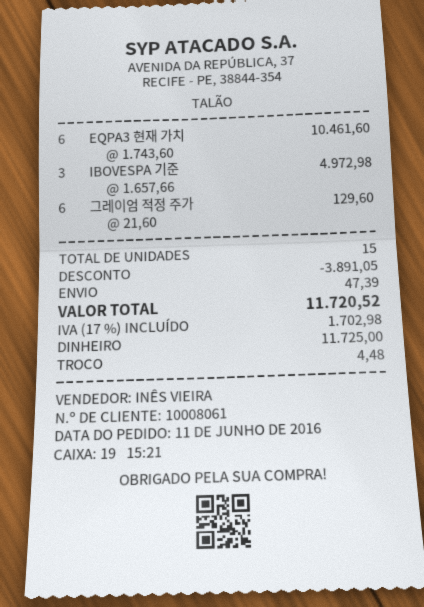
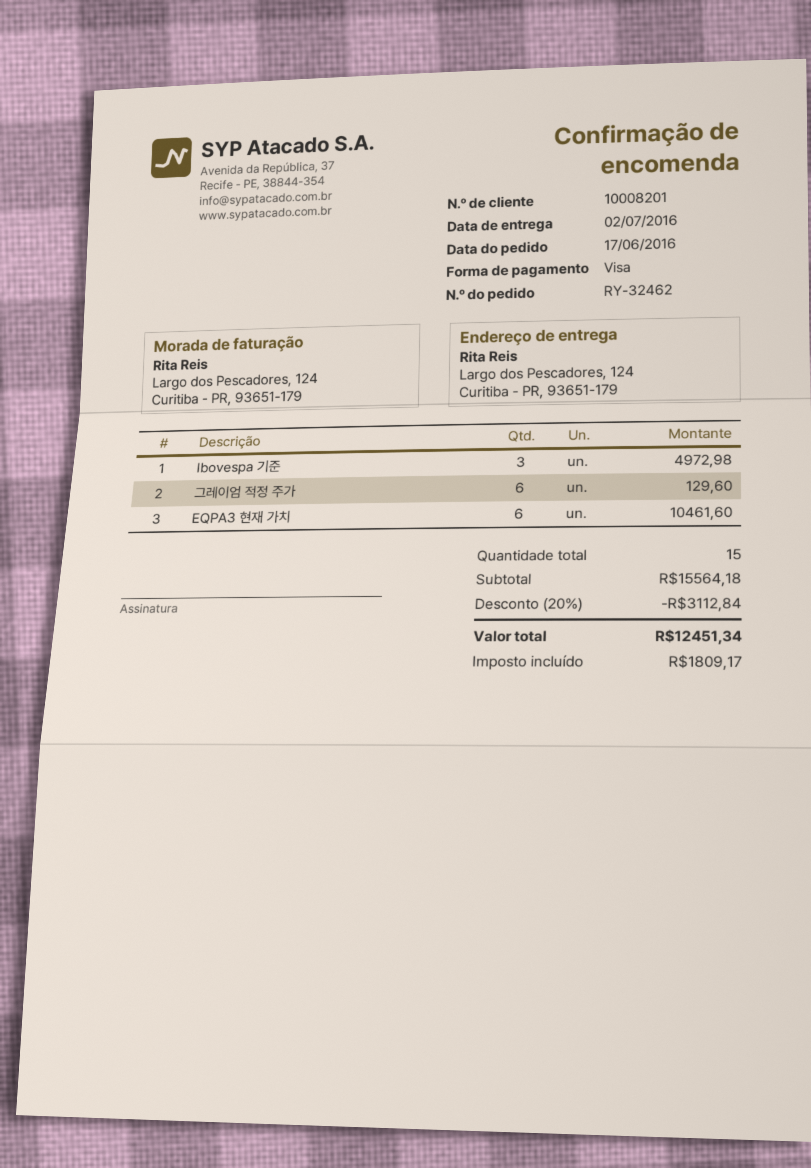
order date: 2016-06-11 -> 2016-06-17
customer number: 10008061 -> 10008201
payment method: cash -> Visa
discount: 3891.05 -> 3112.84
shipping: 47.39 -> none
tax: 1702.98 -> 1809.17
total: 11720.52 -> 12451.34

